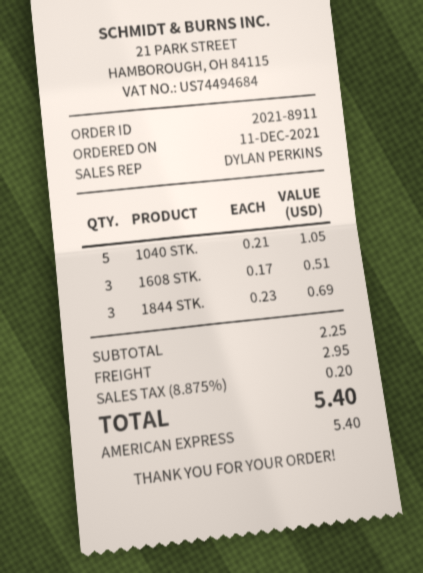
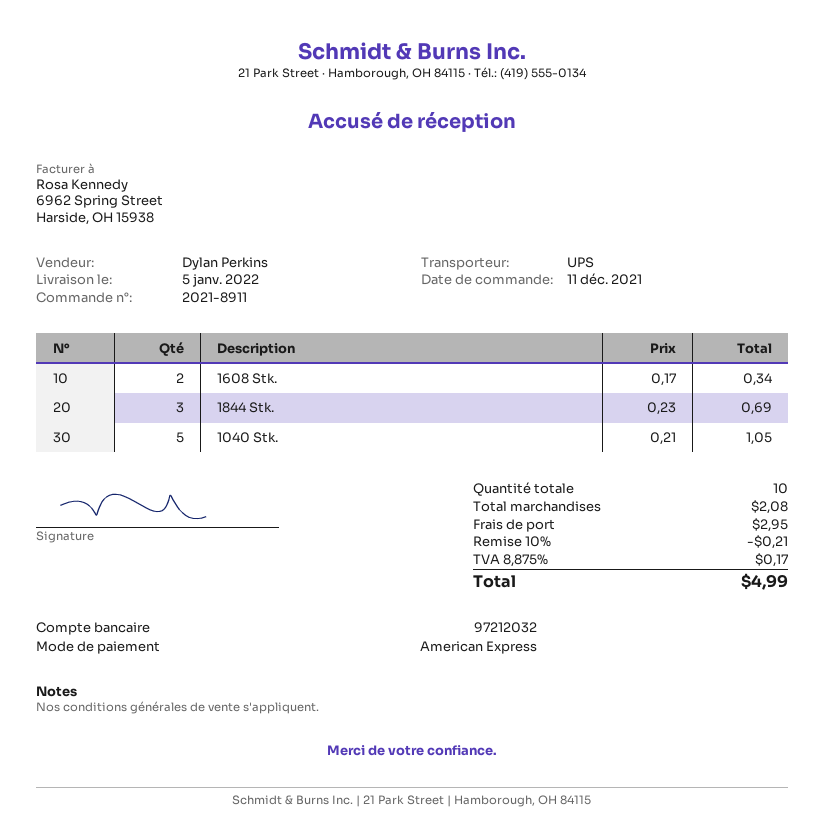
1608 STK.: 3 x 0.17 = 0.51 -> 2 x 0.17 = 0.34
subtotal: 2.25 -> 2.08
discount: none -> 10% = 0.21
tax: 8.875% = 0.20 -> 8.875% = 0.17
total: 5.40 -> 4.99

